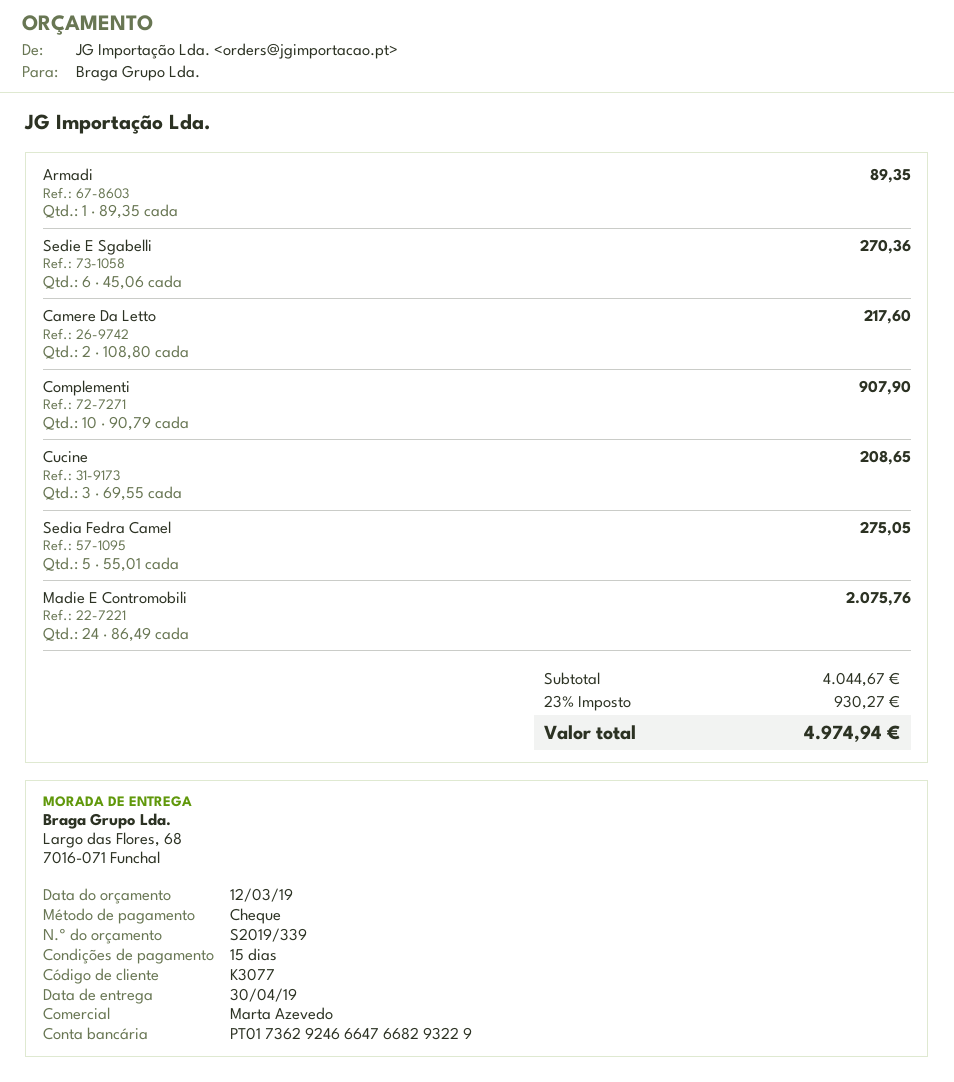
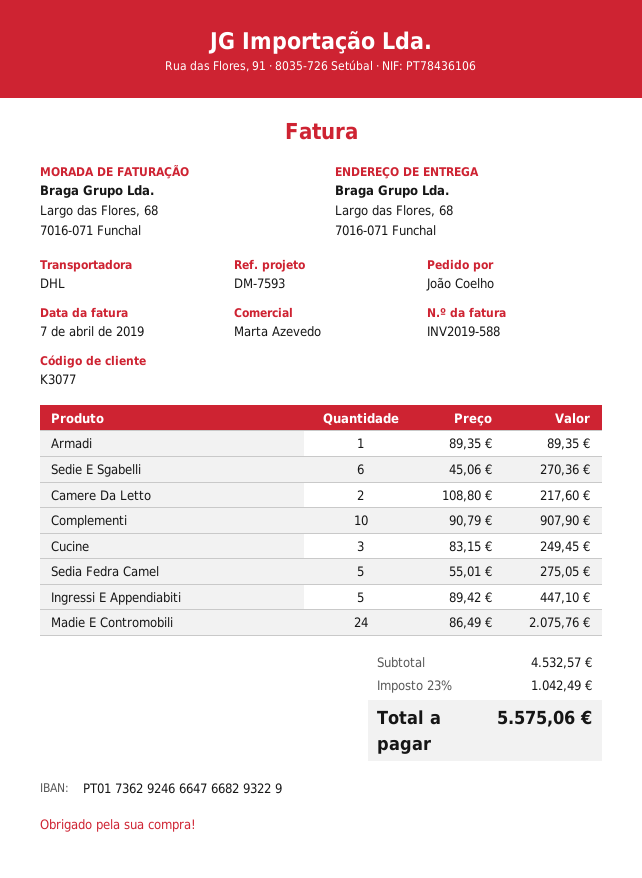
Cucine: 3 x 69.55 = 208.65 -> 3 x 83.15 = 249.45
Ingressi E Appendiabiti: none -> 5 x 89.42 = 447.10
subtotal: 4044.67 -> 4532.57
tax: 23% = 930.27 -> 23% = 1042.49
total: 4974.94 -> 5575.06

